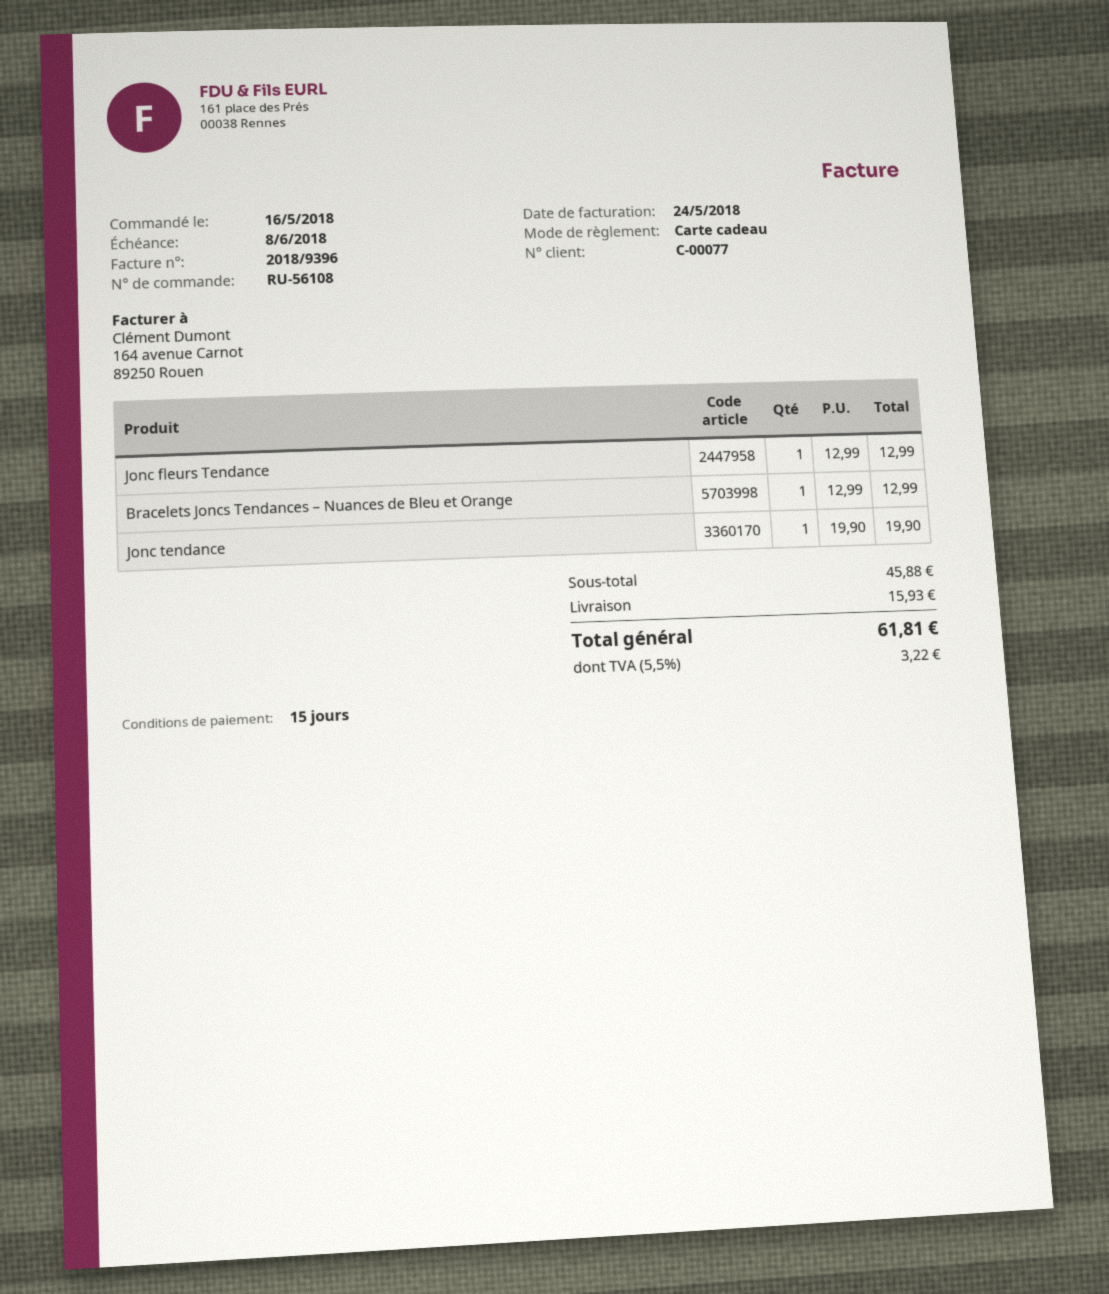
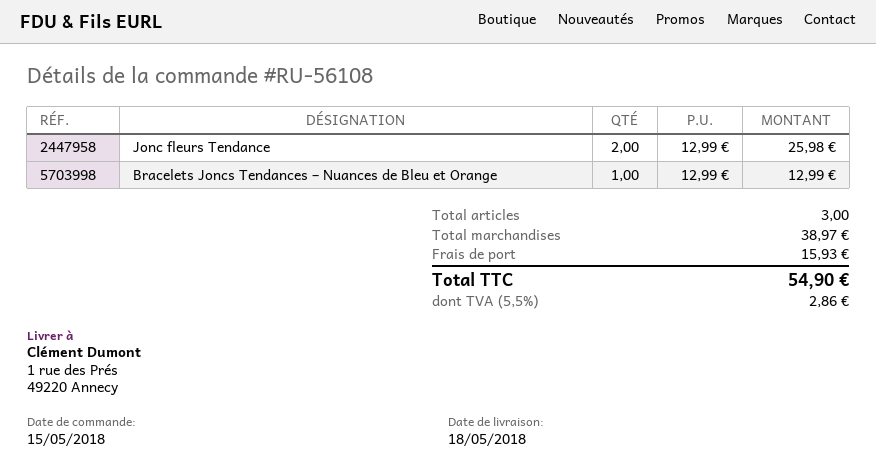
order date: 2018-05-16 -> 2018-05-15
Jonc fleurs Tendance: 1 x 12.99 = 12.99 -> 2 x 12.99 = 25.98
Jonc tendance: 1 x 19.90 = 19.90 -> none
subtotal: 45.88 -> 38.97
tax: 5.5% = 3.22 -> 5.5% = 2.86
total: 61.81 -> 54.90

